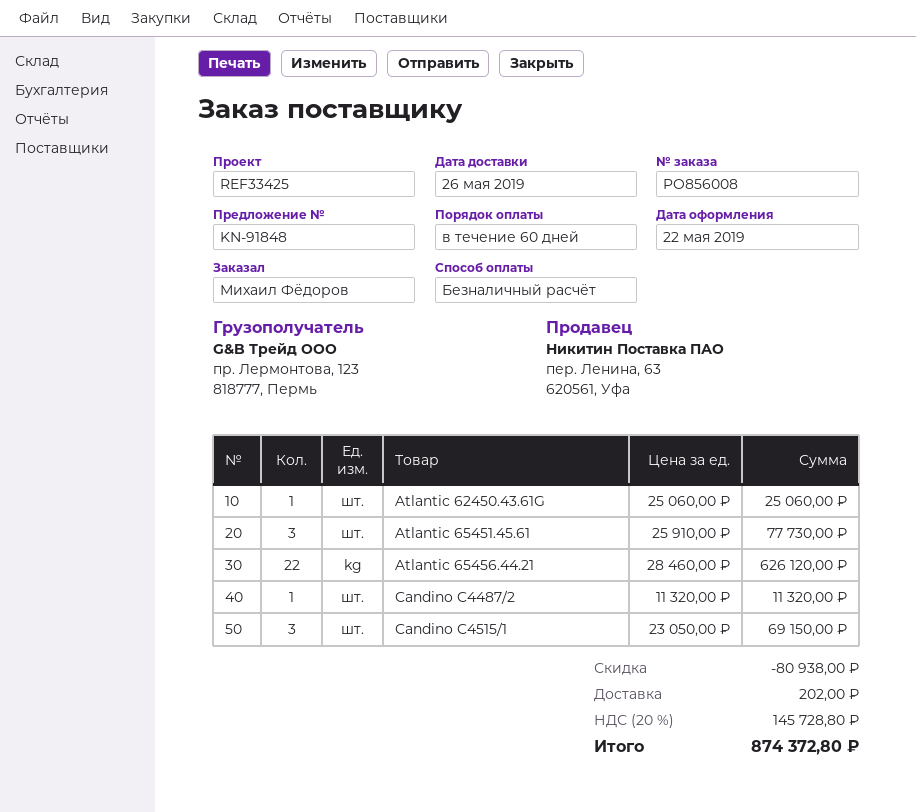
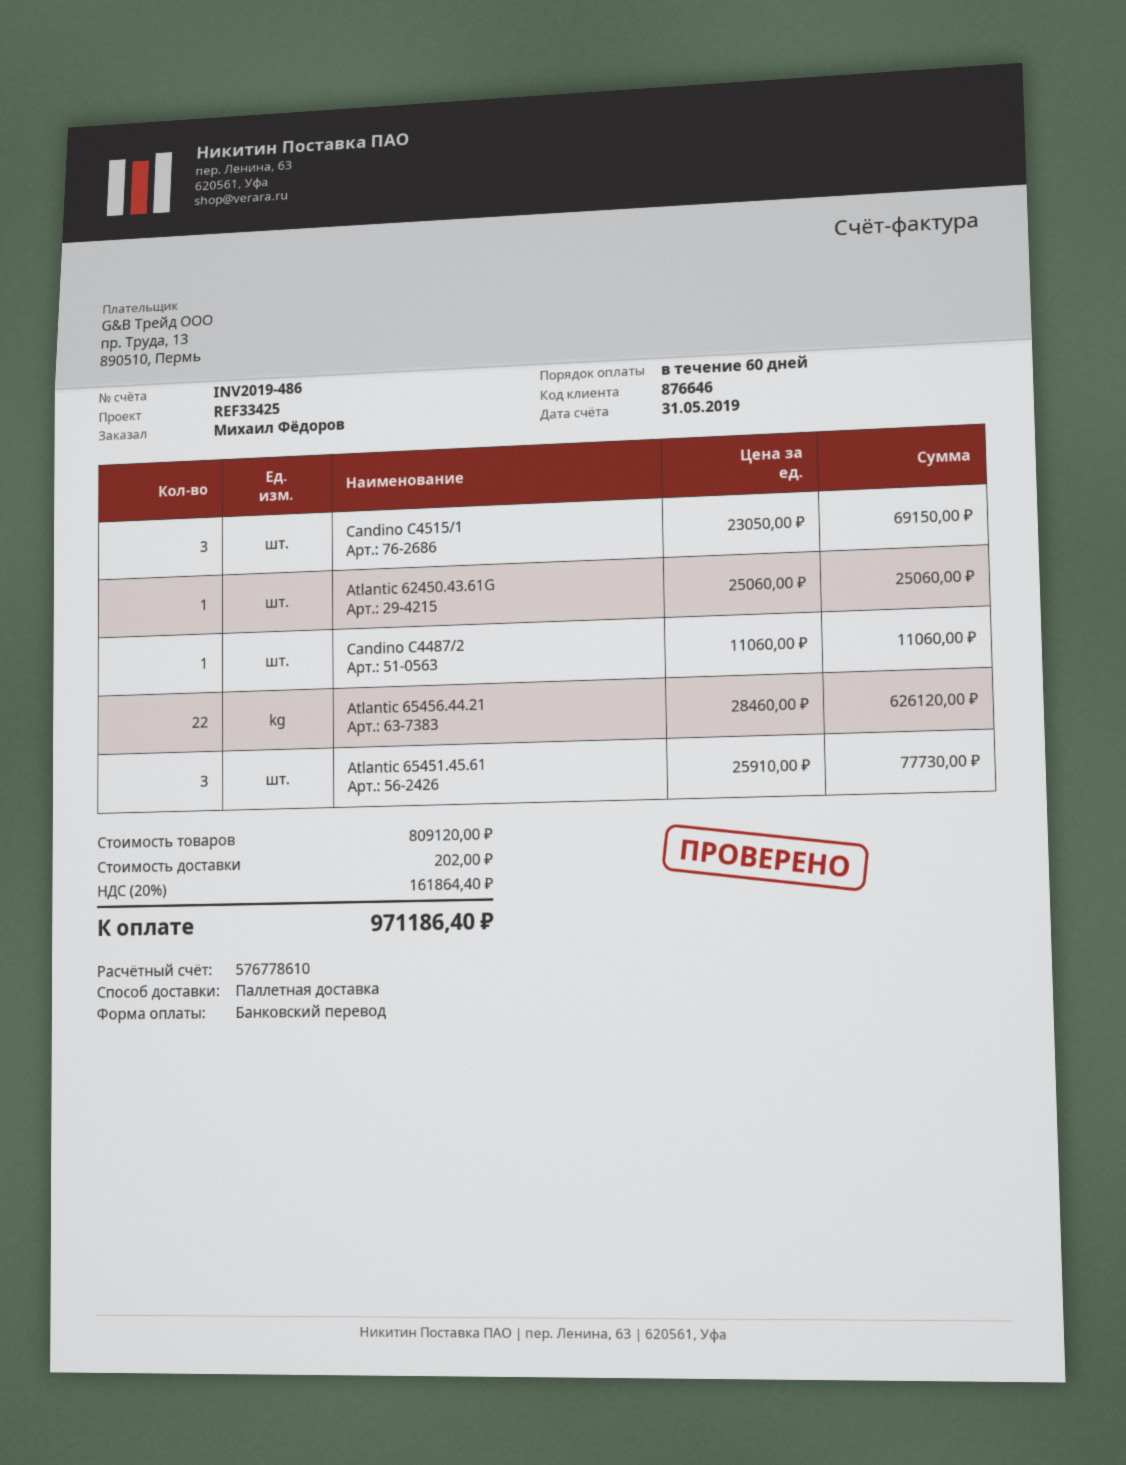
Candino C4487/2: 1 x 11320.00 = 11320.00 -> 1 x 11060.00 = 11060.00
discount: 80938.00 -> none
tax: 20% = 145728.80 -> 20% = 161864.40
total: 874372.80 -> 971186.40

